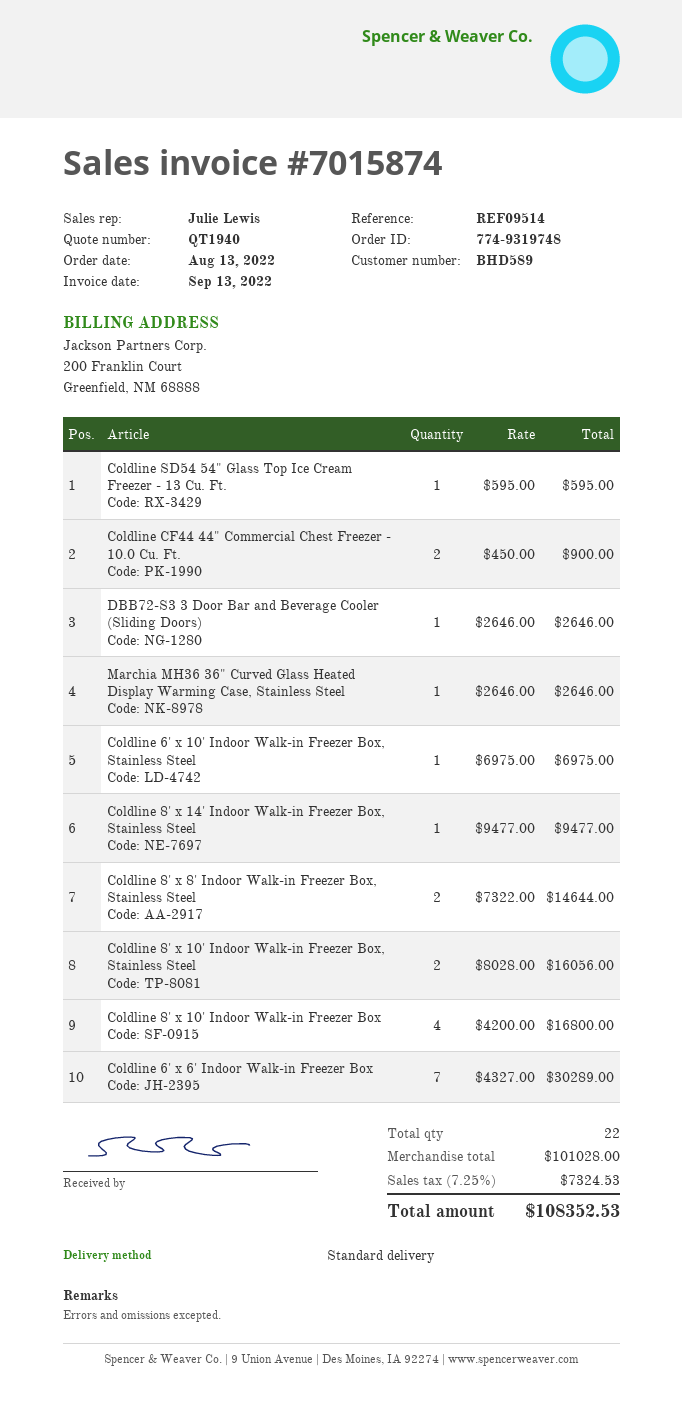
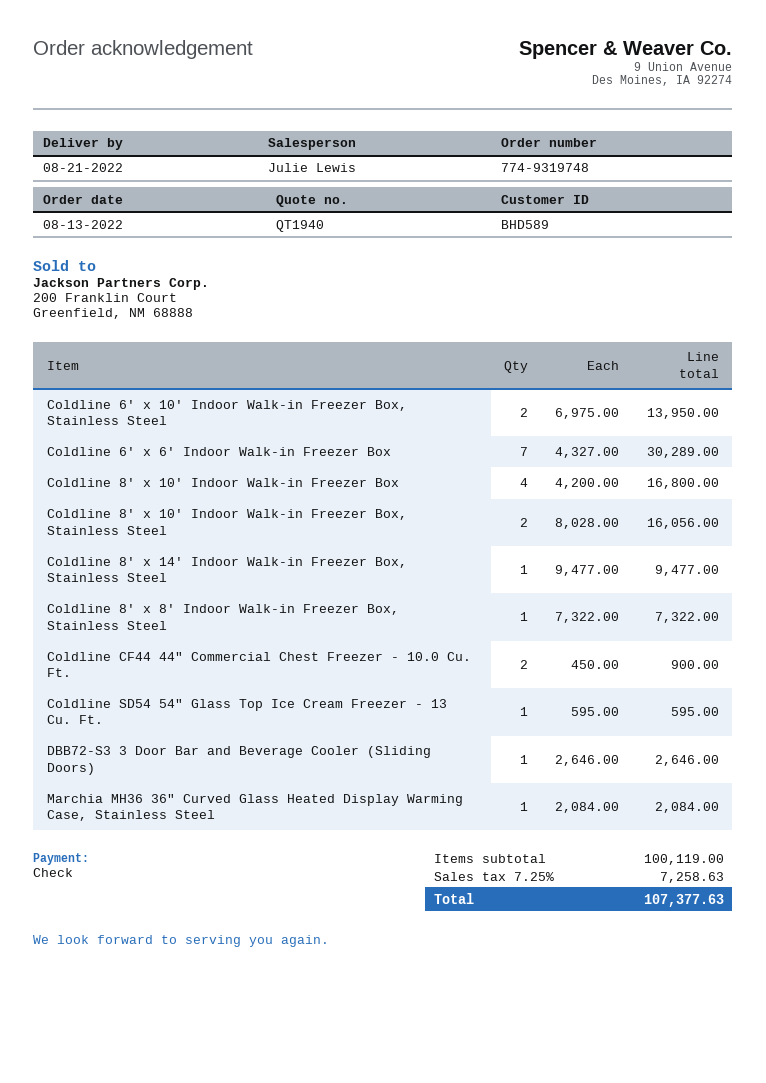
Marchia MH36 36" Curved Glass Heated Display Warming Case, Stainless Steel: 1 x 2646.00 = 2646.00 -> 1 x 2084.00 = 2084.00
Coldline 6' x 10' Indoor Walk-in Freezer Box, Stainless Steel: 1 x 6975.00 = 6975.00 -> 2 x 6975.00 = 13950.00
Coldline 8' x 8' Indoor Walk-in Freezer Box, Stainless Steel: 2 x 7322.00 = 14644.00 -> 1 x 7322.00 = 7322.00
subtotal: 101028.00 -> 100119.00
tax: 7.25% = 7324.53 -> 7.25% = 7258.63
total: 108352.53 -> 107377.63

